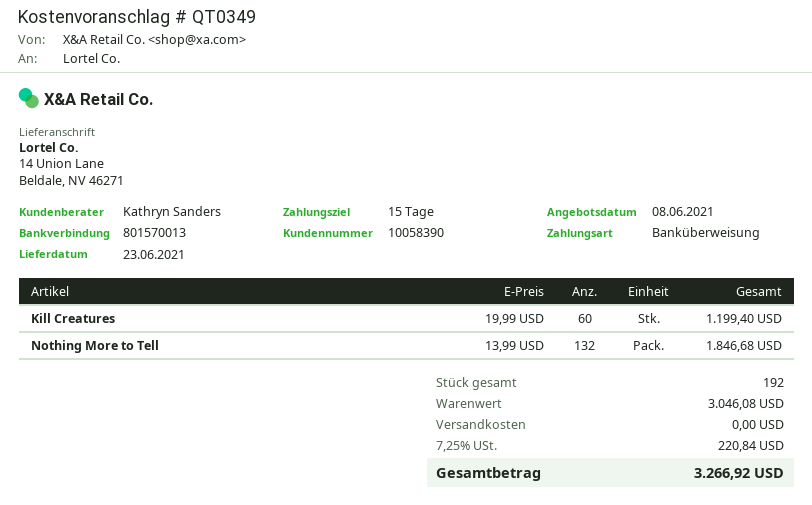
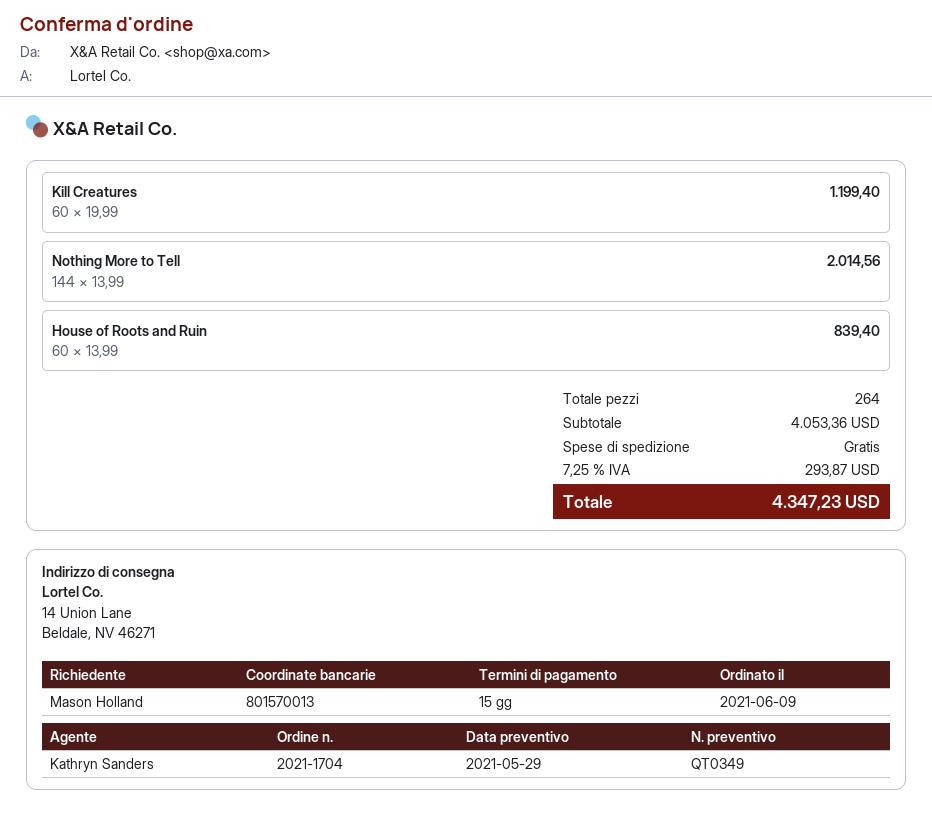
quote date: 2021-06-08 -> 2021-05-29
Nothing More to Tell: 132 x 13.99 = 1846.68 -> 144 x 13.99 = 2014.56
House of Roots and Ruin: none -> 60 x 13.99 = 839.40
total quantity: 192 -> 264
subtotal: 3046.08 -> 4053.36
tax: 7.25% = 220.84 -> 7.25% = 293.87
total: 3266.92 -> 4347.23

